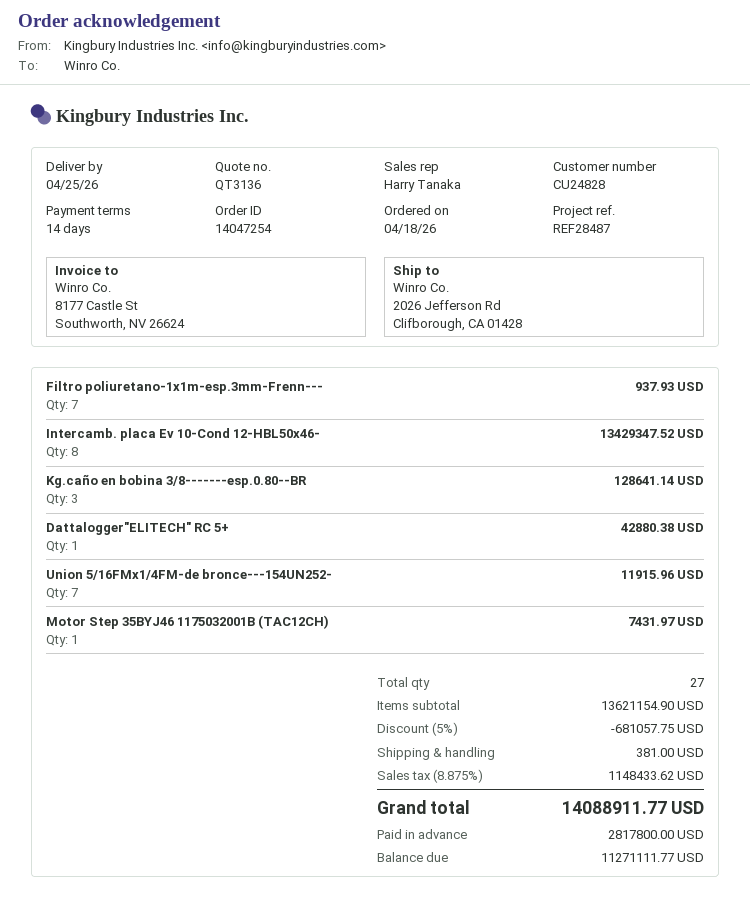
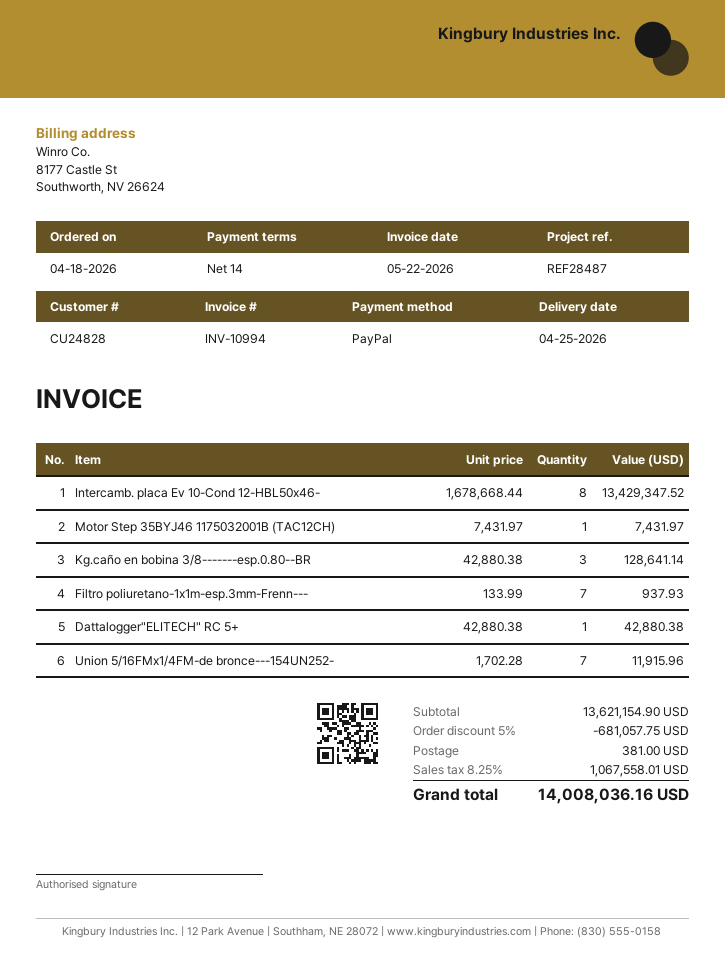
tax: 8.875% = 1148433.62 -> 8.25% = 1067558.01
total: 14088911.77 -> 14008036.16

